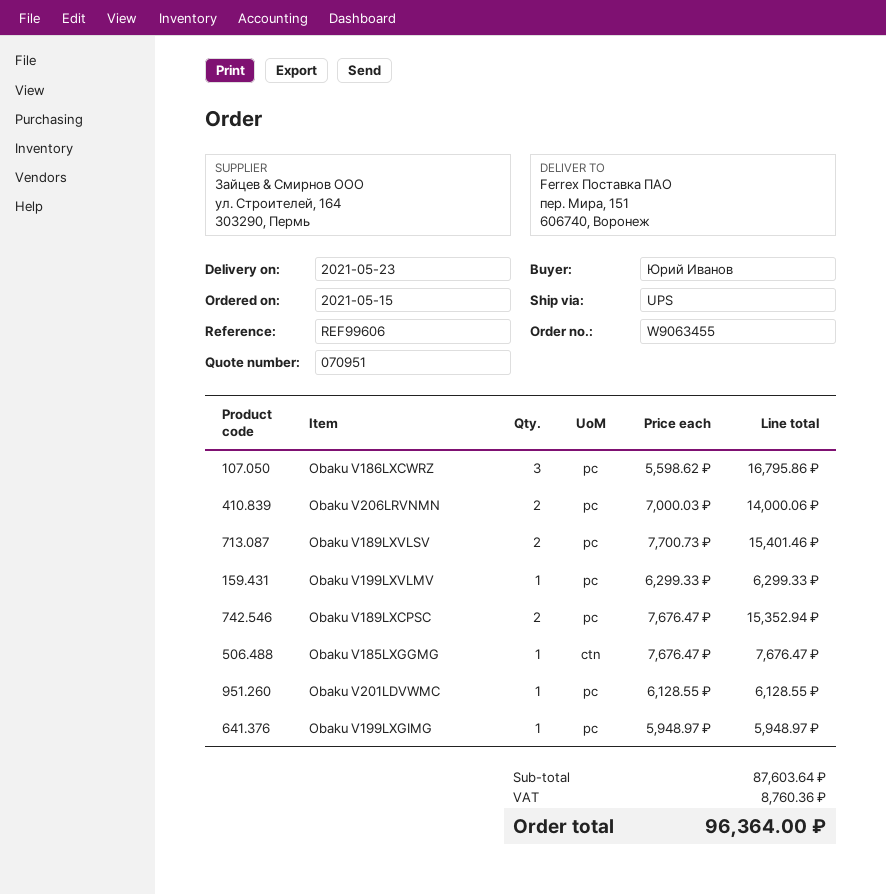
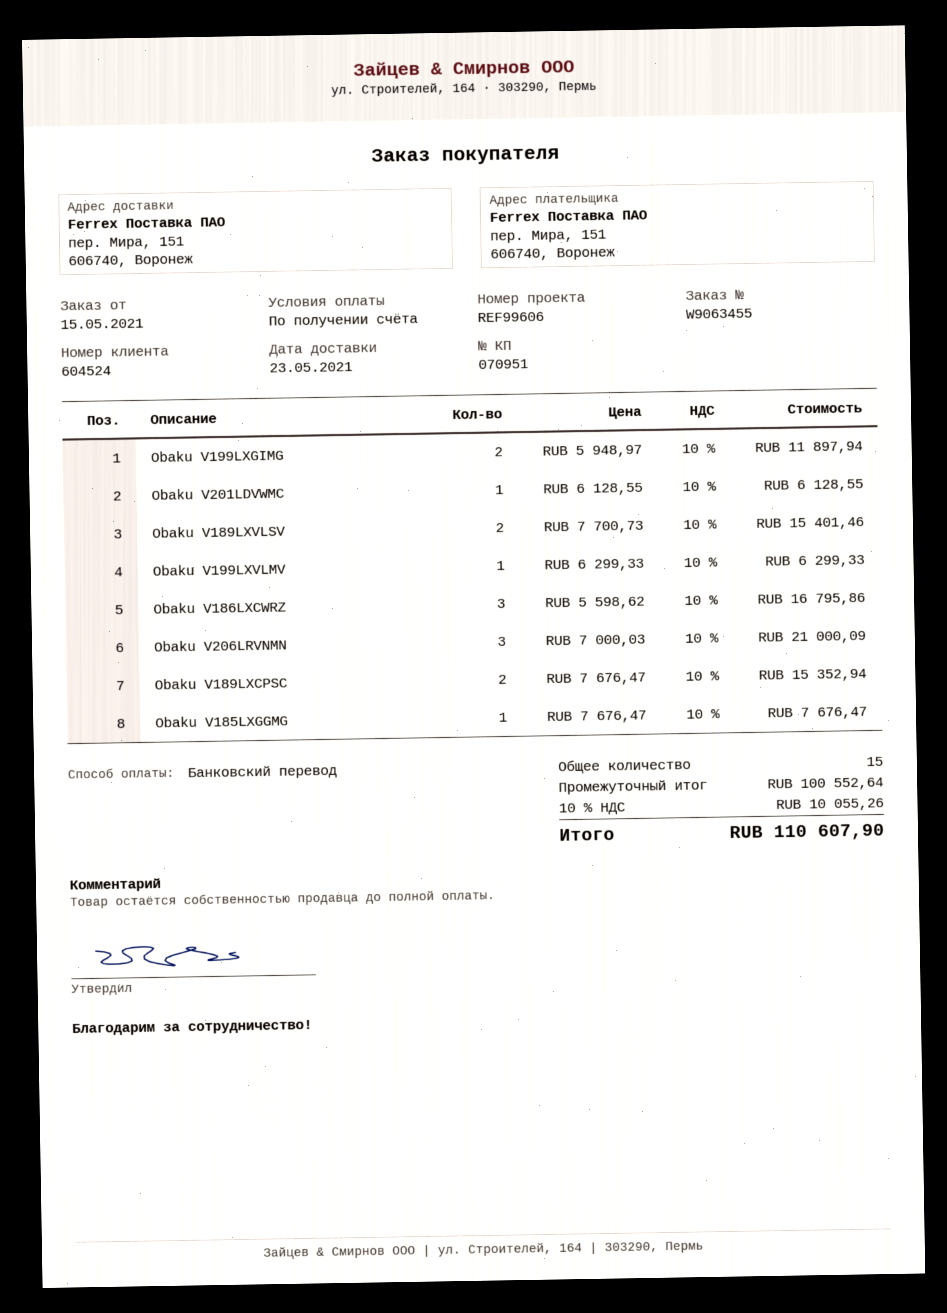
Obaku V206LRVNMN: 2 x 7000.03 = 14000.06 -> 3 x 7000.03 = 21000.09
Obaku V199LXGIMG: 1 x 5948.97 = 5948.97 -> 2 x 5948.97 = 11897.94
subtotal: 87603.64 -> 100552.64
tax: 8760.36 -> 10055.26
total: 96364.00 -> 110607.90

